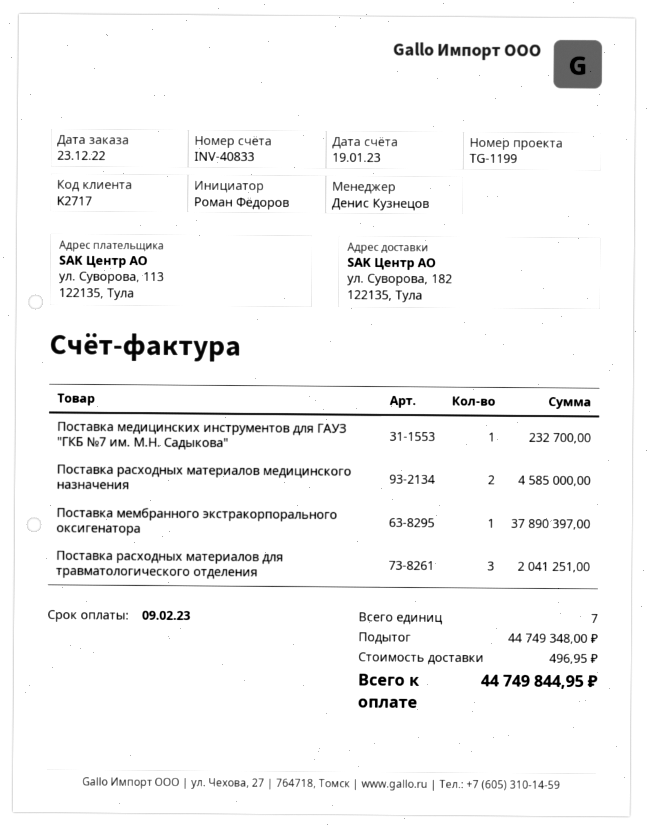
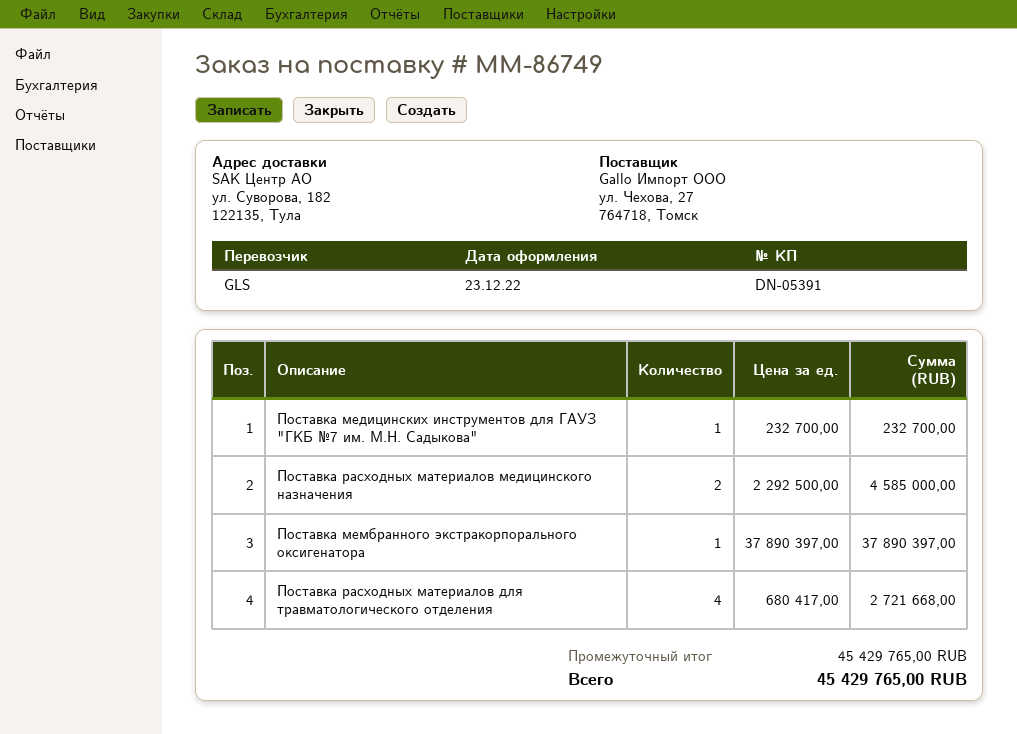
Поставка расходных материалов для травматологического отделения: 3 for 2041251.00 -> 4 for 2721668.00
subtotal: 44749348.00 -> 45429765.00
shipping: 496.95 -> none
total: 44749844.95 -> 45429765.00

